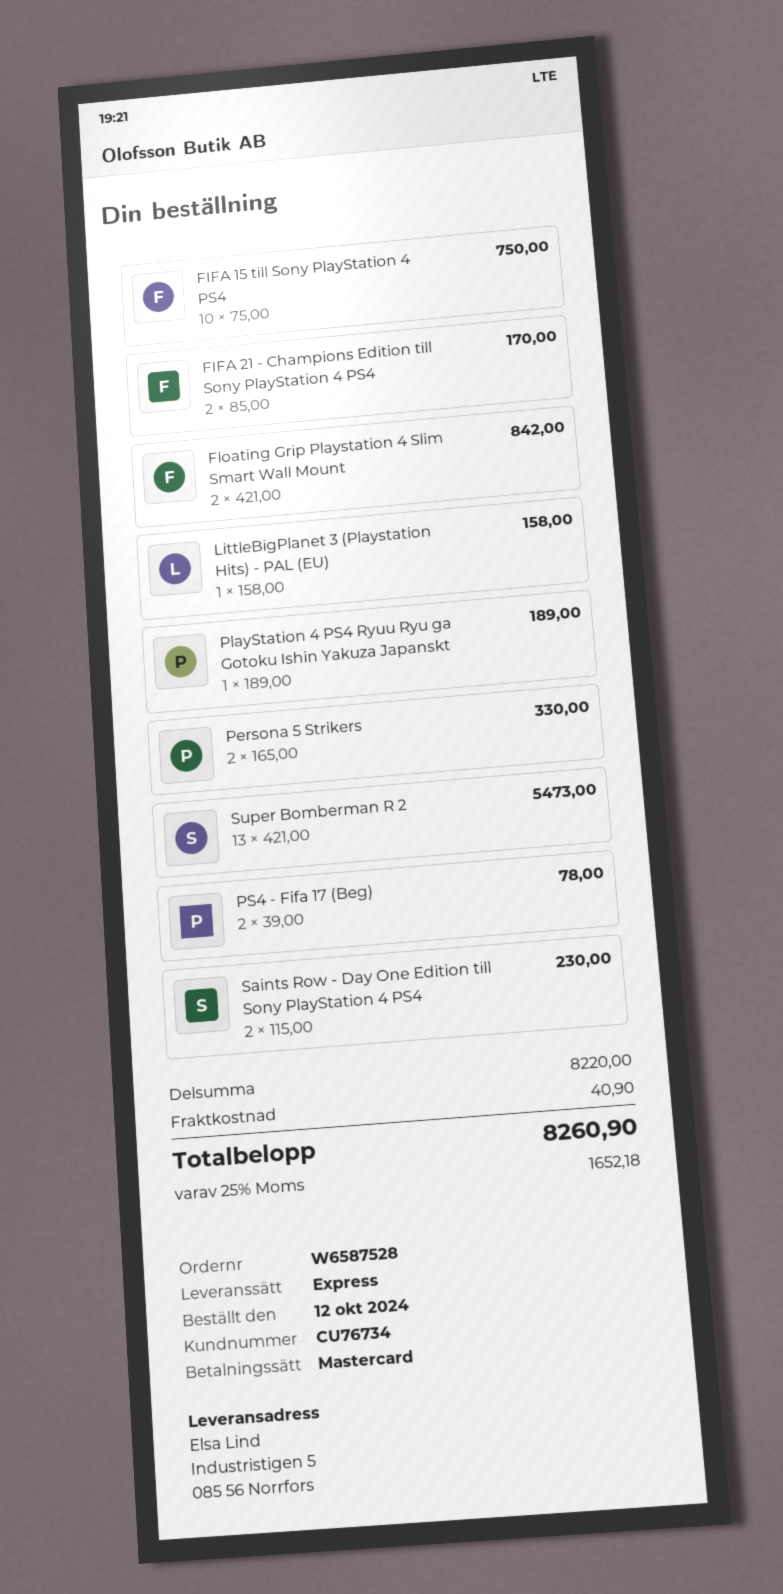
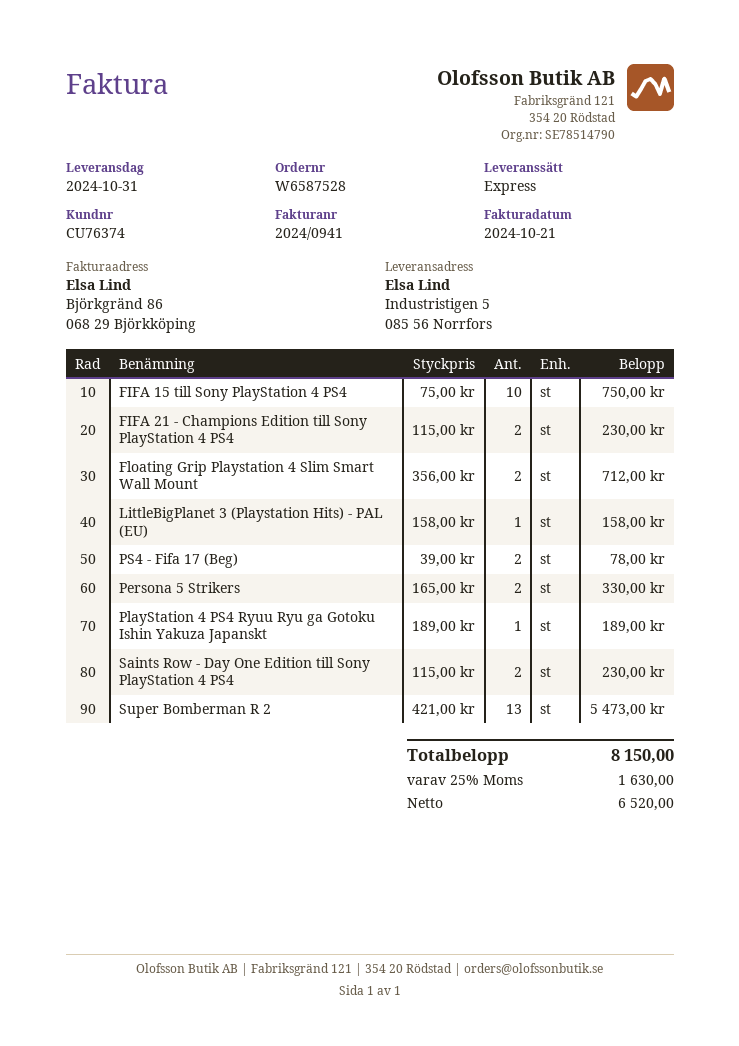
customer number: CU76734 -> CU76374
FIFA 21 - Champions Edition till Sony PlayStation 4 PS4: 2 x 85.00 = 170.00 -> 2 x 115.00 = 230.00
Floating Grip Playstation 4 Slim Smart Wall Mount: 2 x 421.00 = 842.00 -> 2 x 356.00 = 712.00
shipping: 40.90 -> none
tax: 25% = 1652.18 -> 25% = 1630.00
total: 8260.90 -> 8150.00

